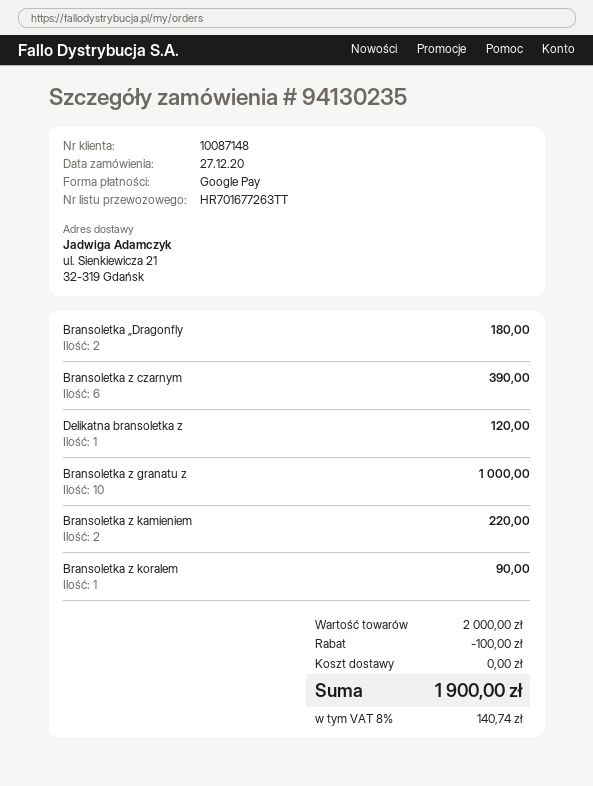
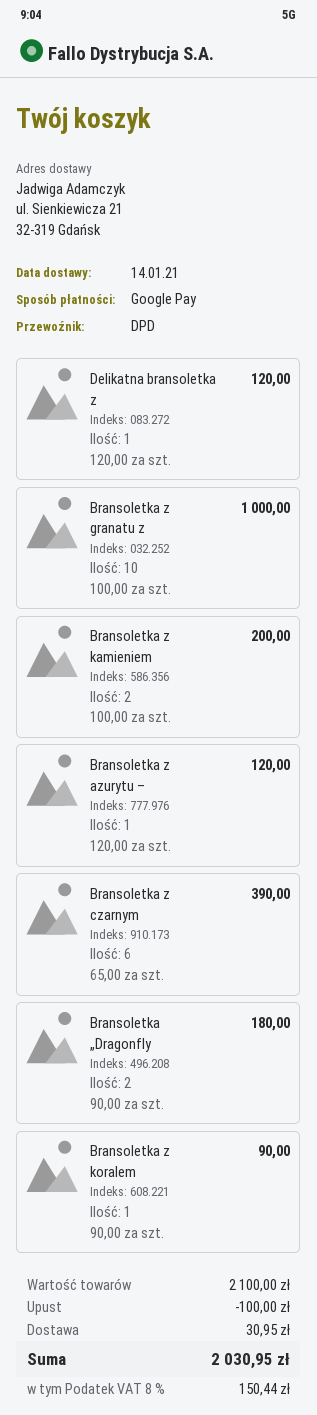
Bransoletka z kamieniem: 2 for 220.00 -> 2 for 200.00
Bransoletka z azurytu –: none -> 1 for 120.00
subtotal: 2000.00 -> 2100.00
shipping: 0.00 -> 30.95
tax: 8% = 140.74 -> 8% = 150.44
total: 1900.00 -> 2030.95

